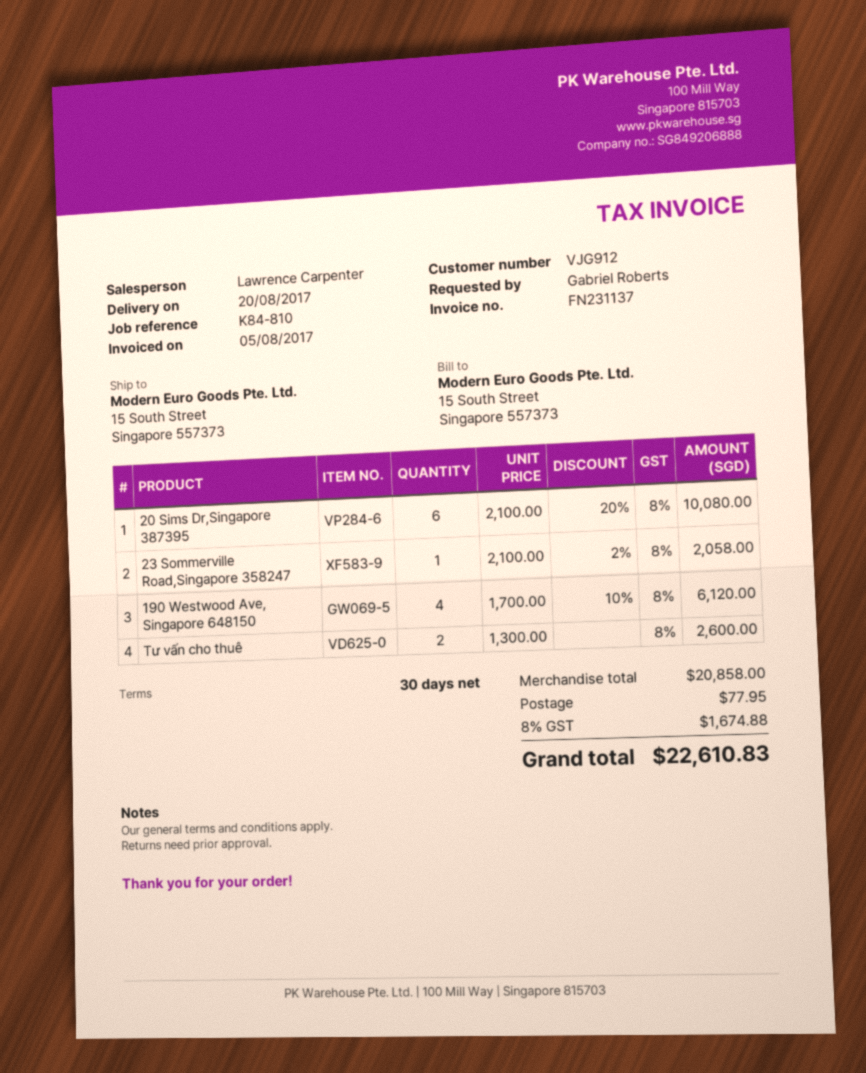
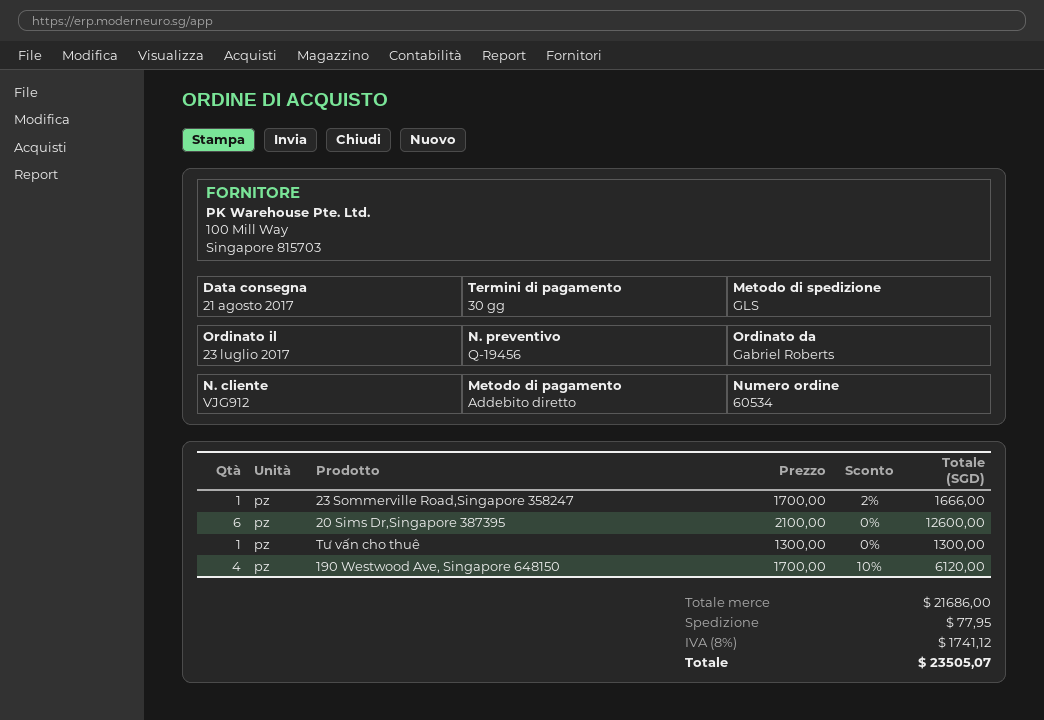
delivery date: 2017-08-20 -> 2017-08-21
20 Sims Dr,Singapore 387395: 6 x 2100.00 - 20% = 10080.00 -> 6 x 2100.00 = 12600.00
23 Sommerville Road,Singapore 358247: 1 x 2100.00 - 2% = 2058.00 -> 1 x 1700.00 - 2% = 1666.00
Tư vấn cho thuê: 2 x 1300.00 = 2600.00 -> 1 x 1300.00 = 1300.00
subtotal: 20858.00 -> 21686.00
tax: 8% = 1674.88 -> 8% = 1741.12
total: 22610.83 -> 23505.07

